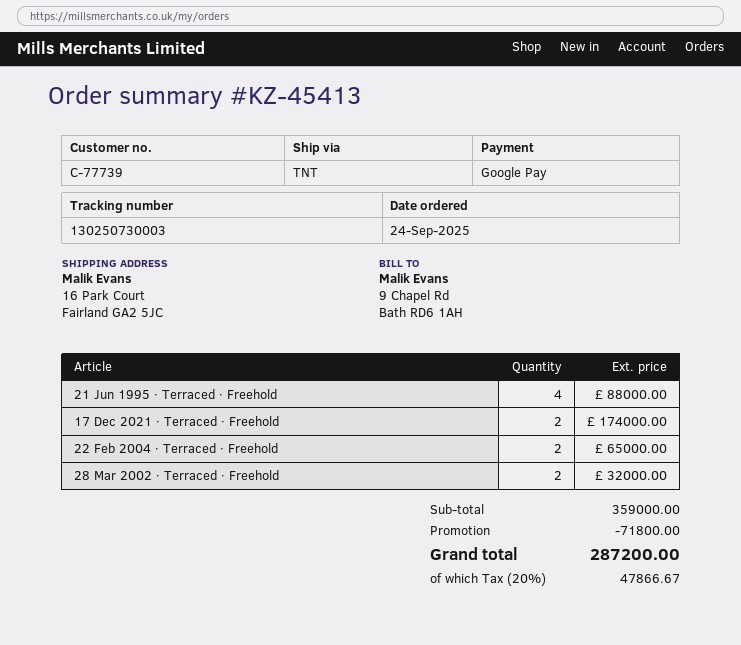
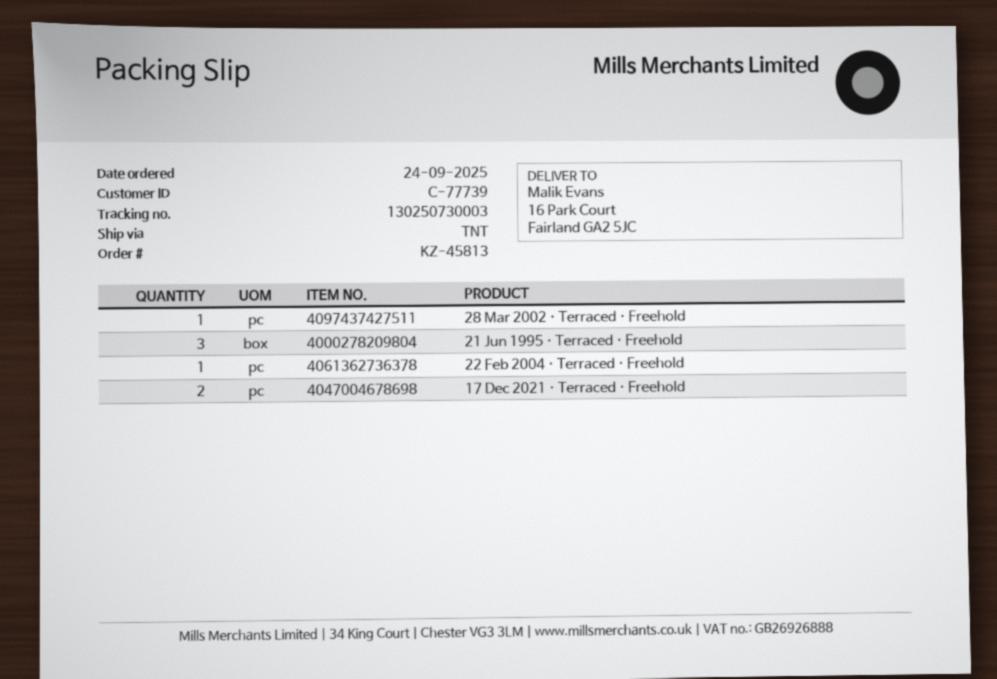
order number: KZ-45413 -> KZ-45813
21 Jun 1995 · Terraced · Freehold: 4 -> 3
22 Feb 2004 · Terraced · Freehold: 2 -> 1
28 Mar 2002 · Terraced · Freehold: 2 -> 1

